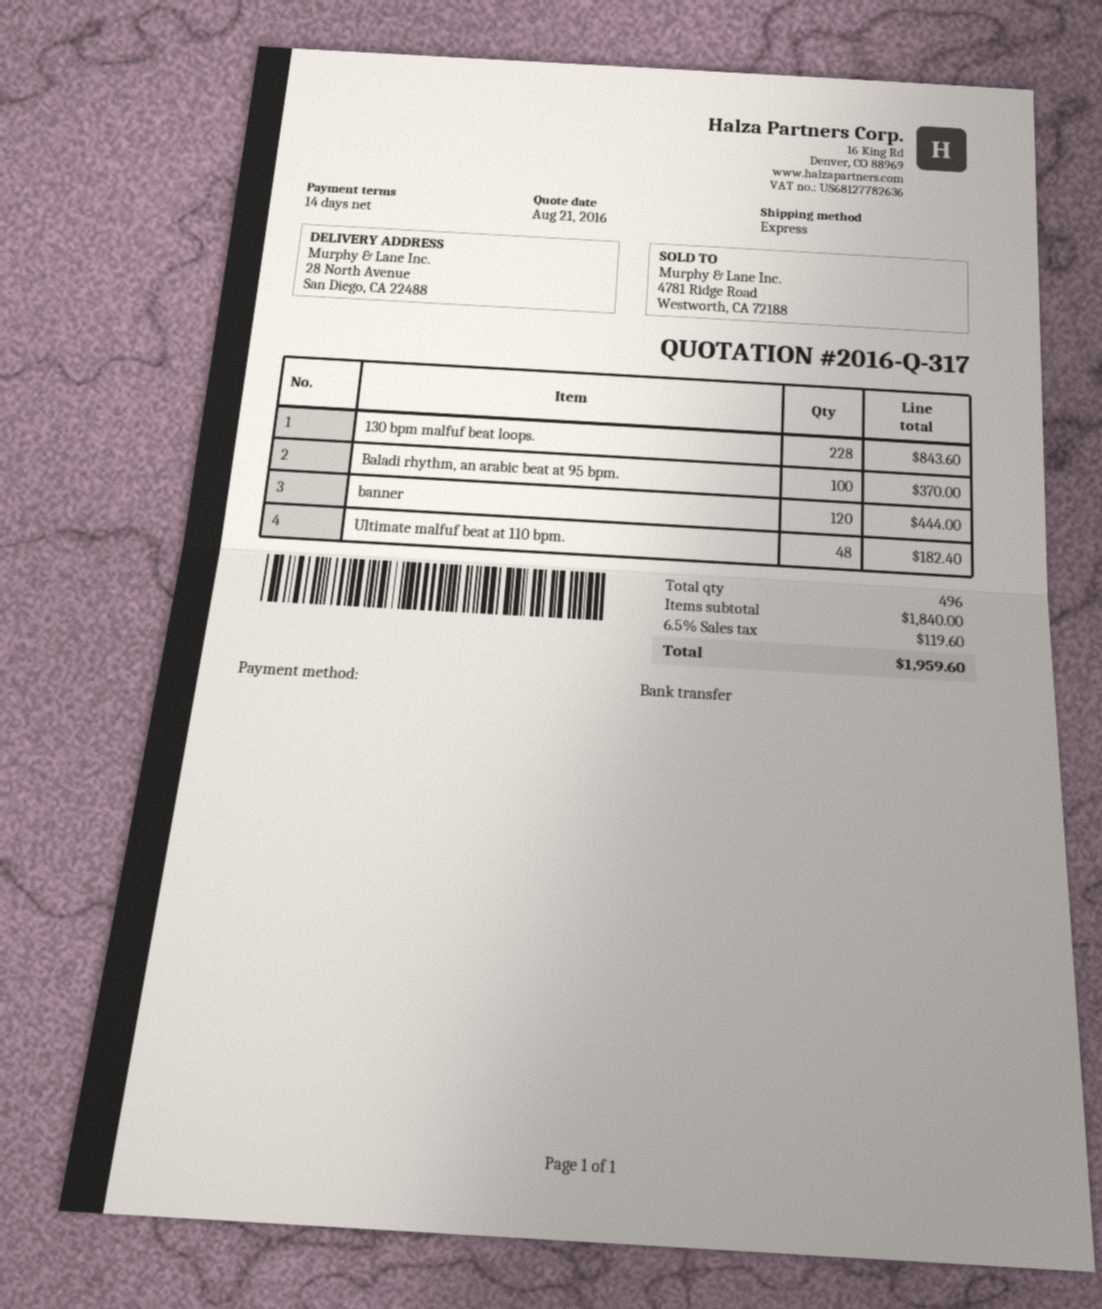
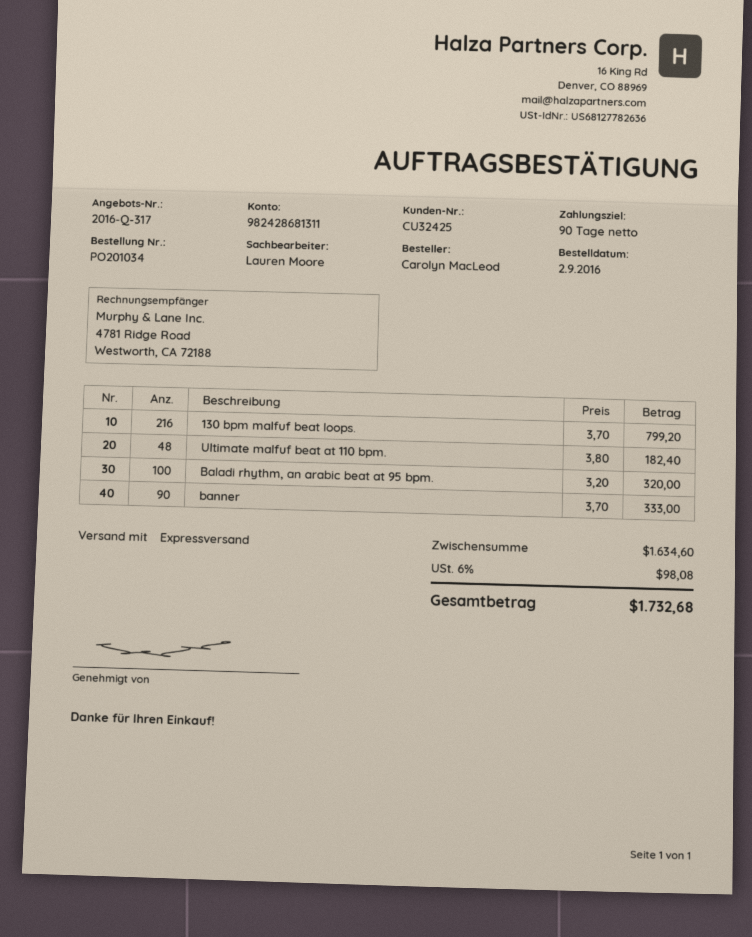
payment terms: 14 days -> 90 days
130 bpm malfuf beat loops.: 228 for 843.60 -> 216 for 799.20
Baladi rhythm, an arabic beat at 95 bpm.: 100 for 370.00 -> 100 for 320.00
banner: 120 for 444.00 -> 90 for 333.00
subtotal: 1840.00 -> 1634.60
tax: 6.5% = 119.60 -> 6% = 98.08
total: 1959.60 -> 1732.68

